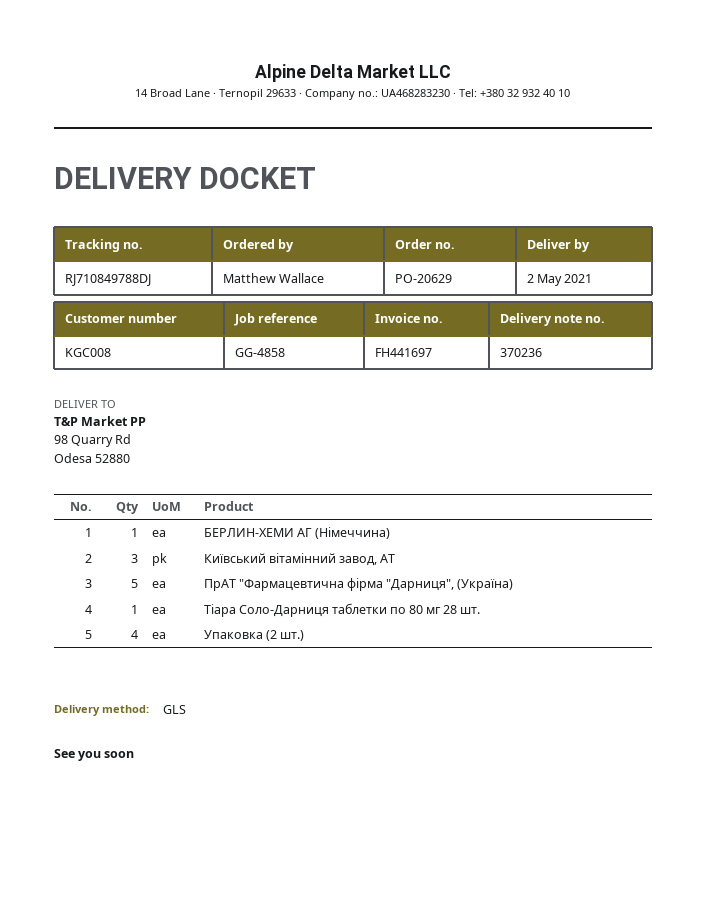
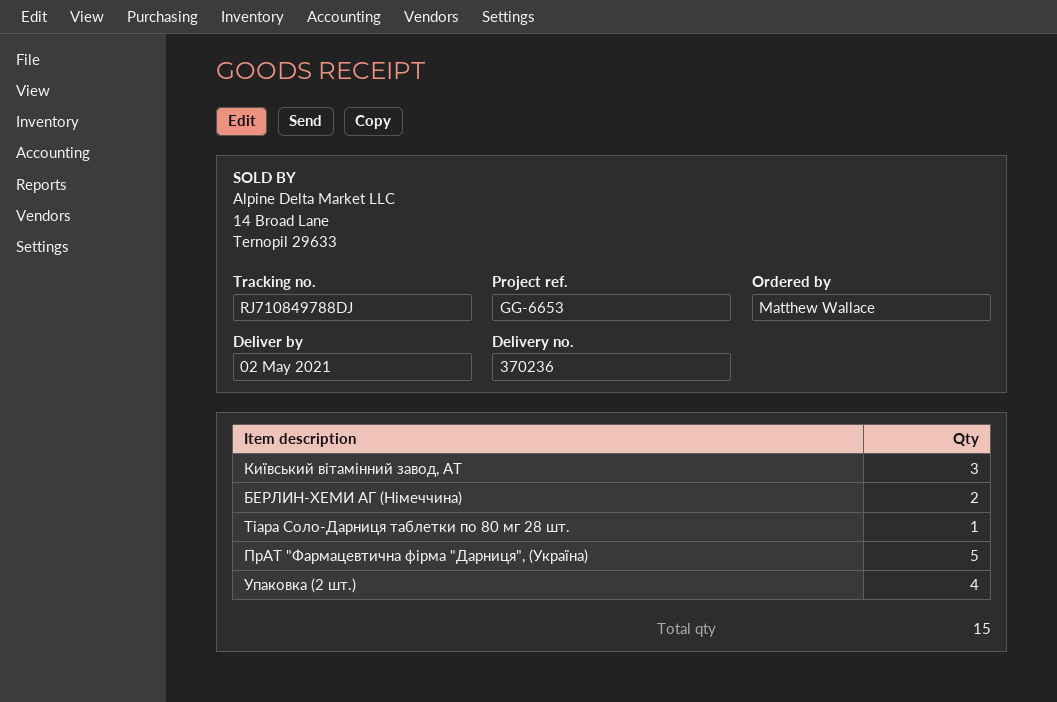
reference: GG-4858 -> GG-6653
БЕРЛИН-ХЕМИ АГ (Німеччина): 1 -> 2

